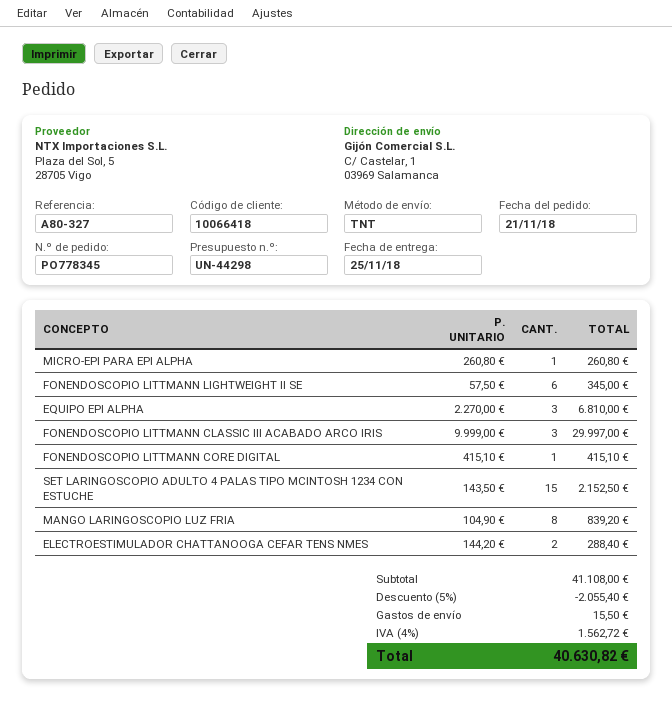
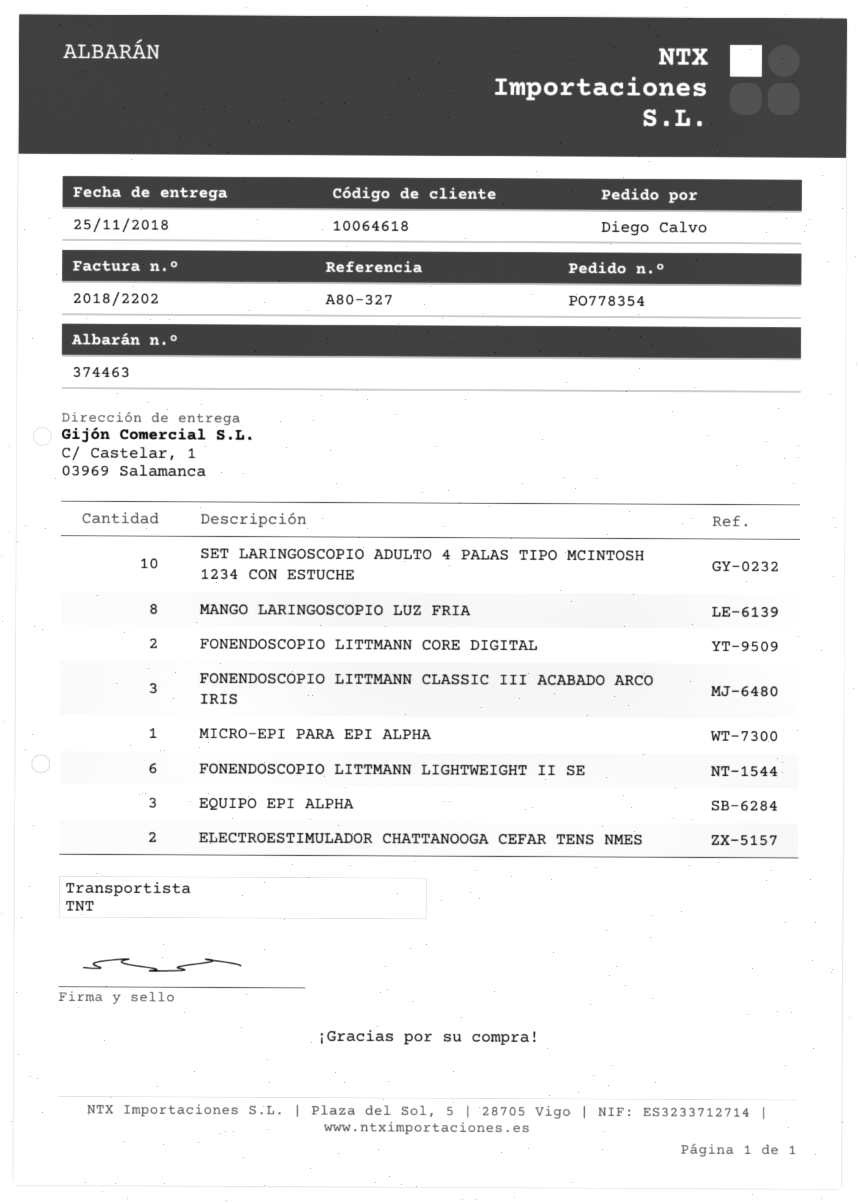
order number: PO778345 -> PO778354
customer number: 10066418 -> 10064618
FONENDOSCOPIO LITTMANN CORE DIGITAL: 1 -> 2
SET LARINGOSCOPIO ADULTO 4 PALAS TIPO MCINTOSH 1234 CON ESTUCHE: 15 -> 10

